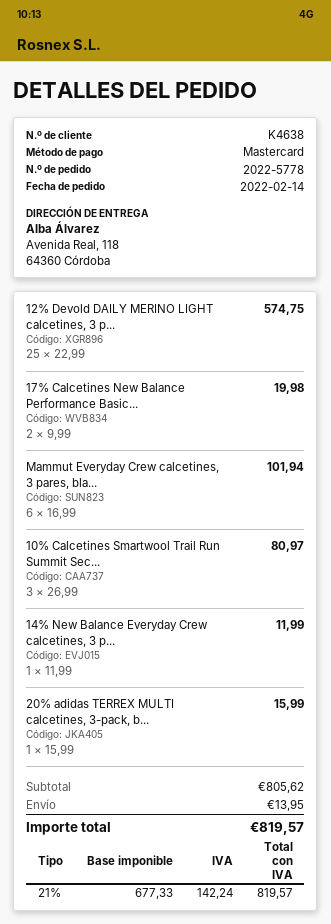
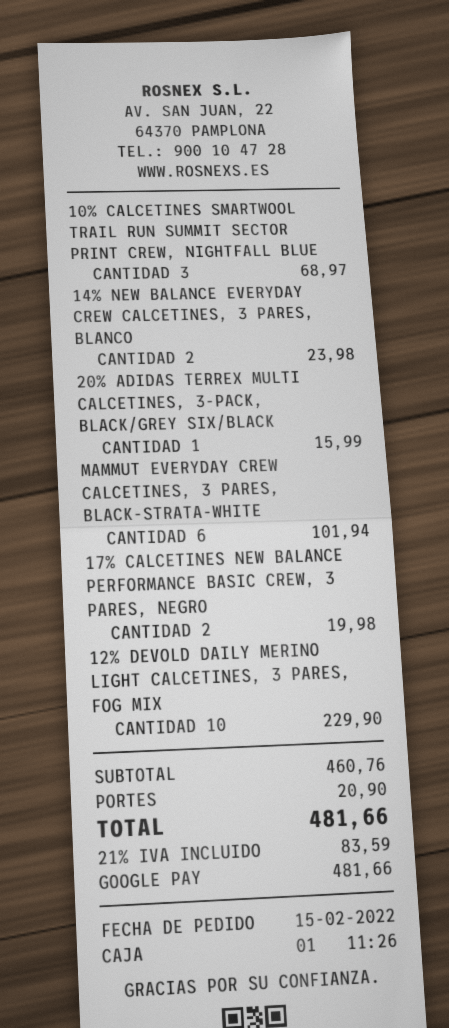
order date: 2022-02-14 -> 2022-02-15
payment method: Mastercard -> Google Pay
12% Devold DAILY MERINO LIGHT calcetines, 3 p...: 25 for 574.75 -> 10 for 229.90
10% Calcetines Smartwool Trail Run Summit Sec...: 3 for 80.97 -> 3 for 68.97
14% New Balance Everyday Crew calcetines, 3 p...: 1 for 11.99 -> 2 for 23.98
subtotal: 805.62 -> 460.76
shipping: 13.95 -> 20.90
tax: 21% = 142.24 -> 21% = 83.59
total: 819.57 -> 481.66

